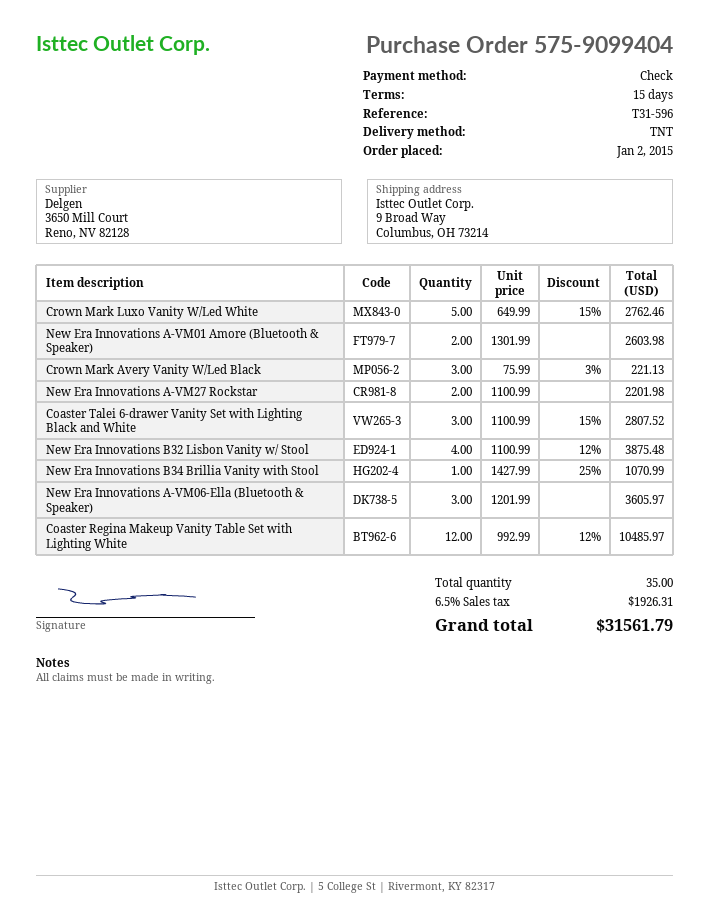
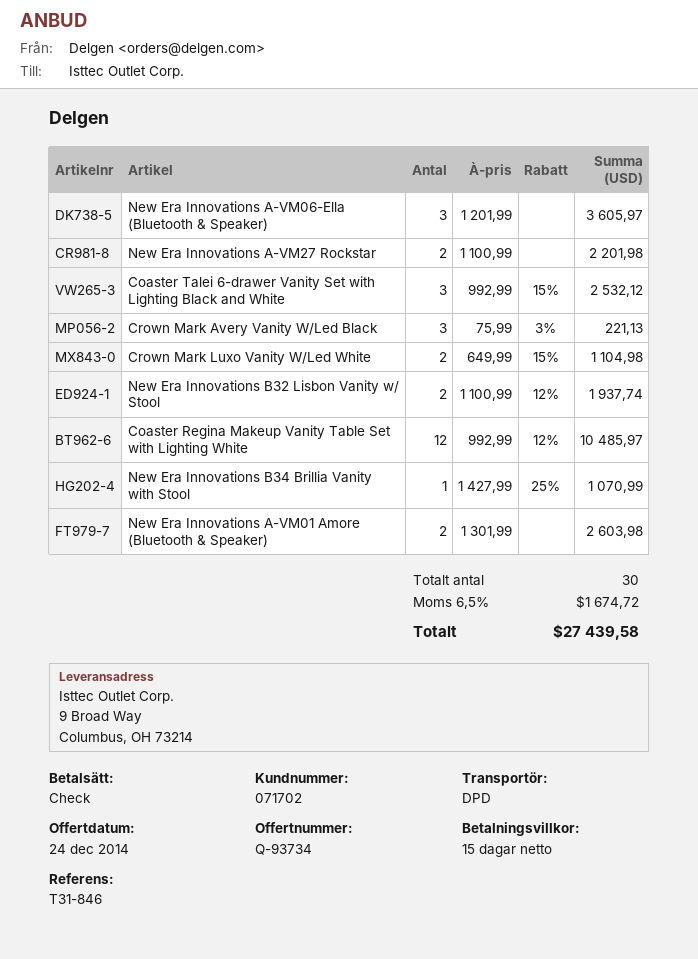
reference: T31-596 -> T31-846
shipping method: TNT -> DPD
Crown Mark Luxo Vanity W/Led White: 5 x 649.99 - 15% = 2762.46 -> 2 x 649.99 - 15% = 1104.98
Coaster Talei 6-drawer Vanity Set with Lighting Black and White: 3 x 1100.99 - 15% = 2807.52 -> 3 x 992.99 - 15% = 2532.12
New Era Innovations B32 Lisbon Vanity w/ Stool: 4 x 1100.99 - 12% = 3875.48 -> 2 x 1100.99 - 12% = 1937.74
total quantity: 35 -> 30
tax: 6.5% = 1926.31 -> 6.5% = 1674.72
total: 31561.79 -> 27439.58

